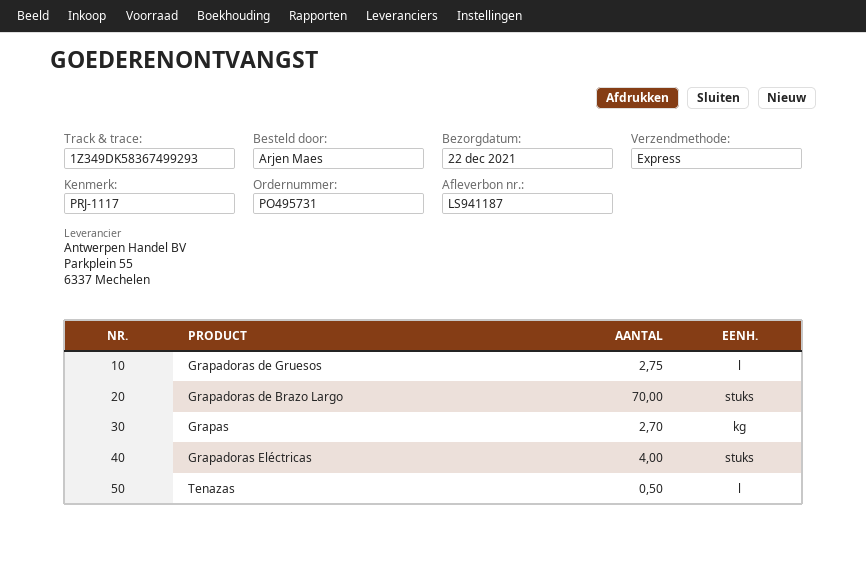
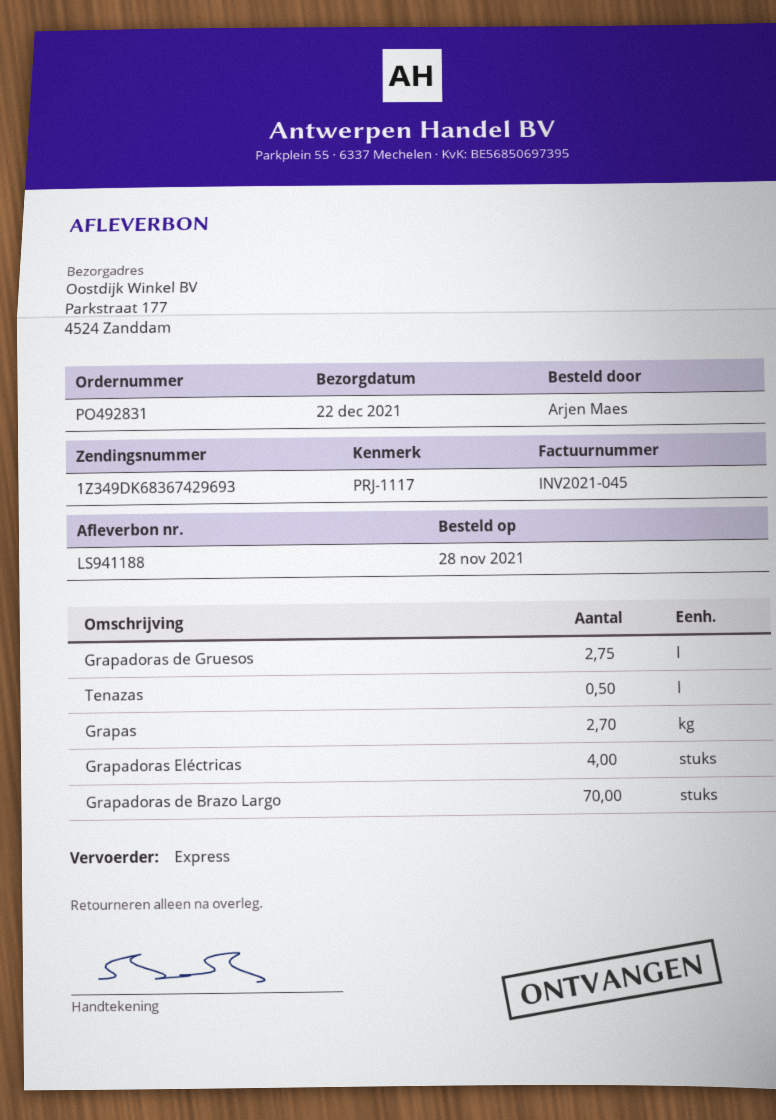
order number: PO495731 -> PO492831
delivery note number: LS941187 -> LS941188
tracking number: 1Z349DK58367499293 -> 1Z349DK68367429693

